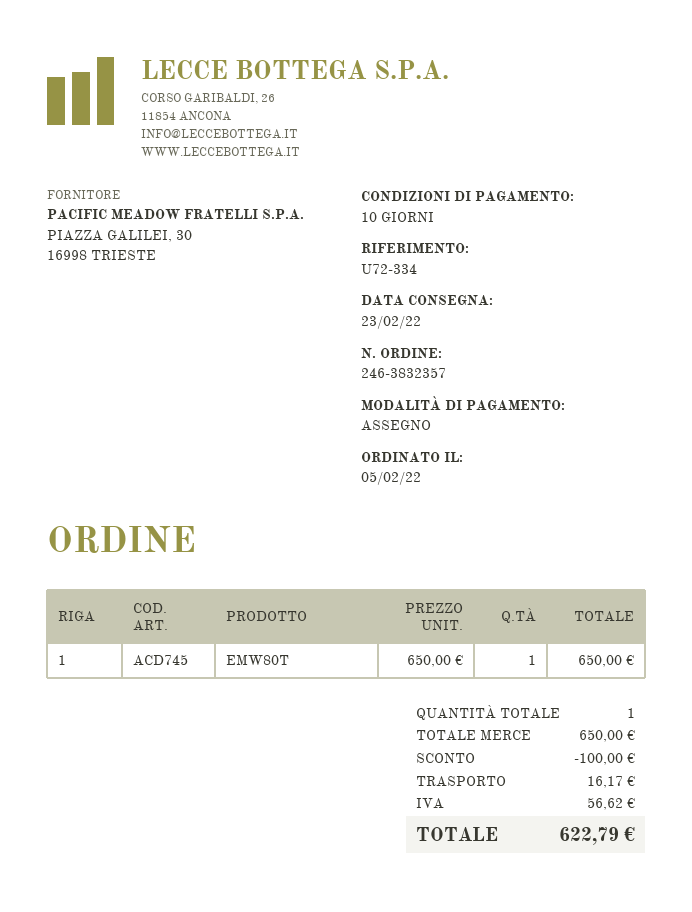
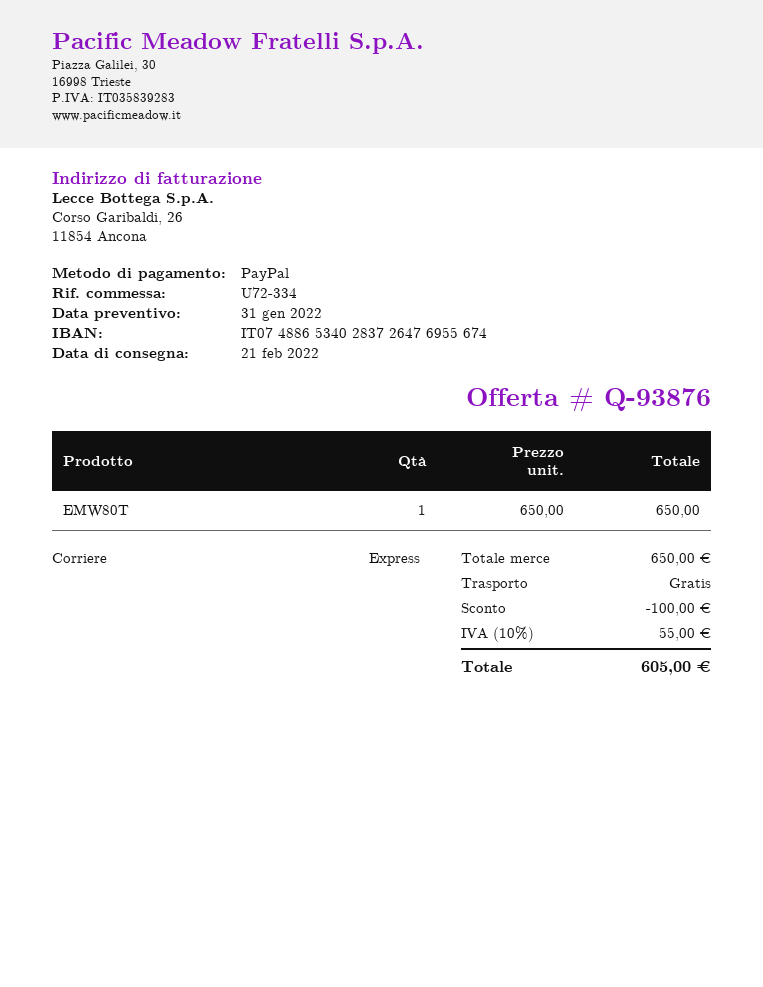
delivery date: 2022-02-23 -> 2022-02-21
payment method: cheque -> PayPal
shipping: 16.17 -> 0.00
tax: 56.62 -> 55.00
total: 622.79 -> 605.00

